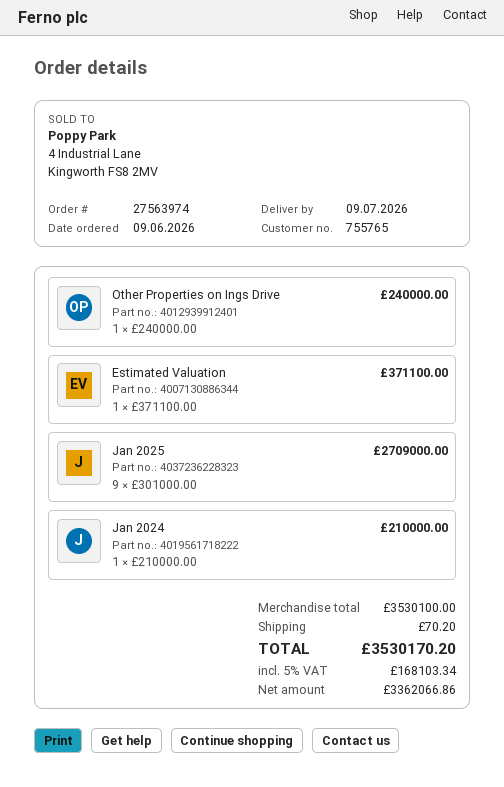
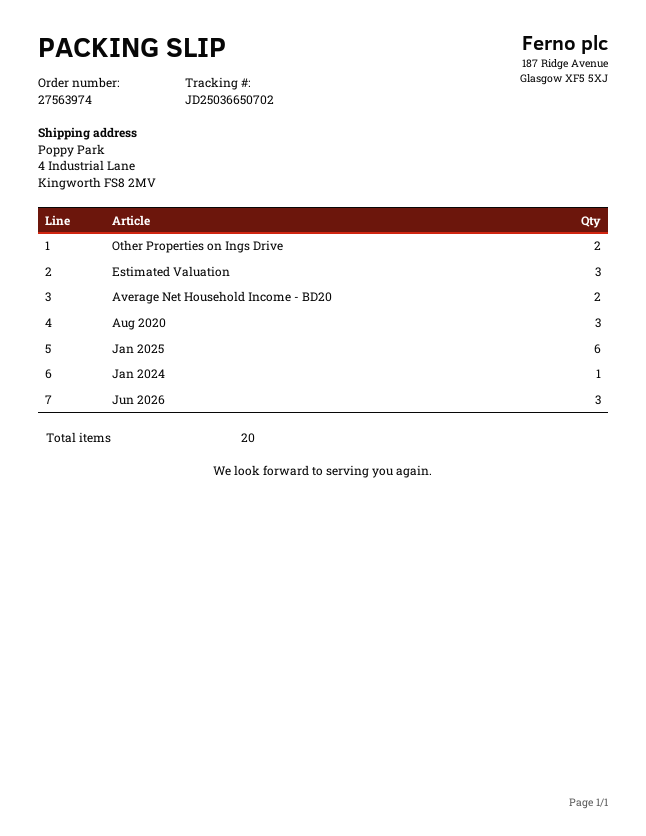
Other Properties on Ings Drive: 1 -> 2
Estimated Valuation: 1 -> 3
Jan 2025: 9 -> 6
Average Net Household Income - BD20: none -> 2
Aug 2020: none -> 3
Jun 2026: none -> 3

